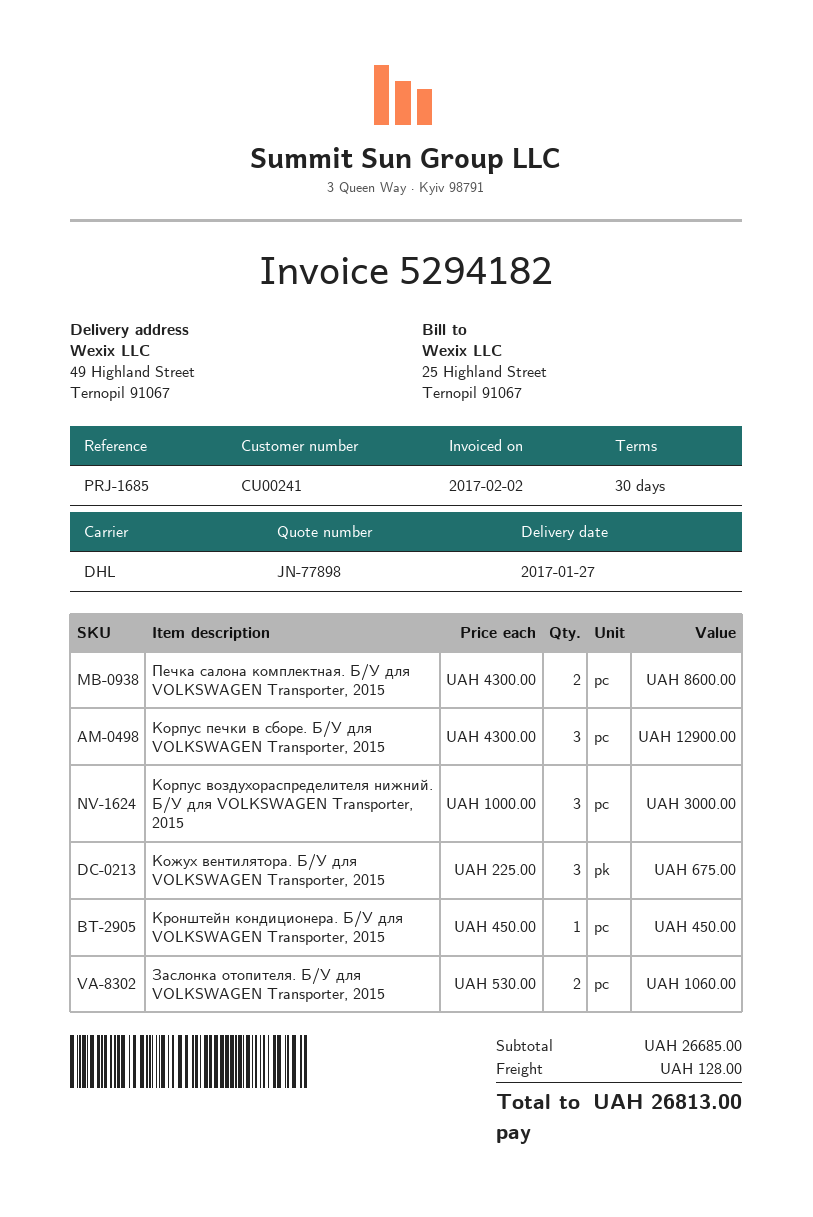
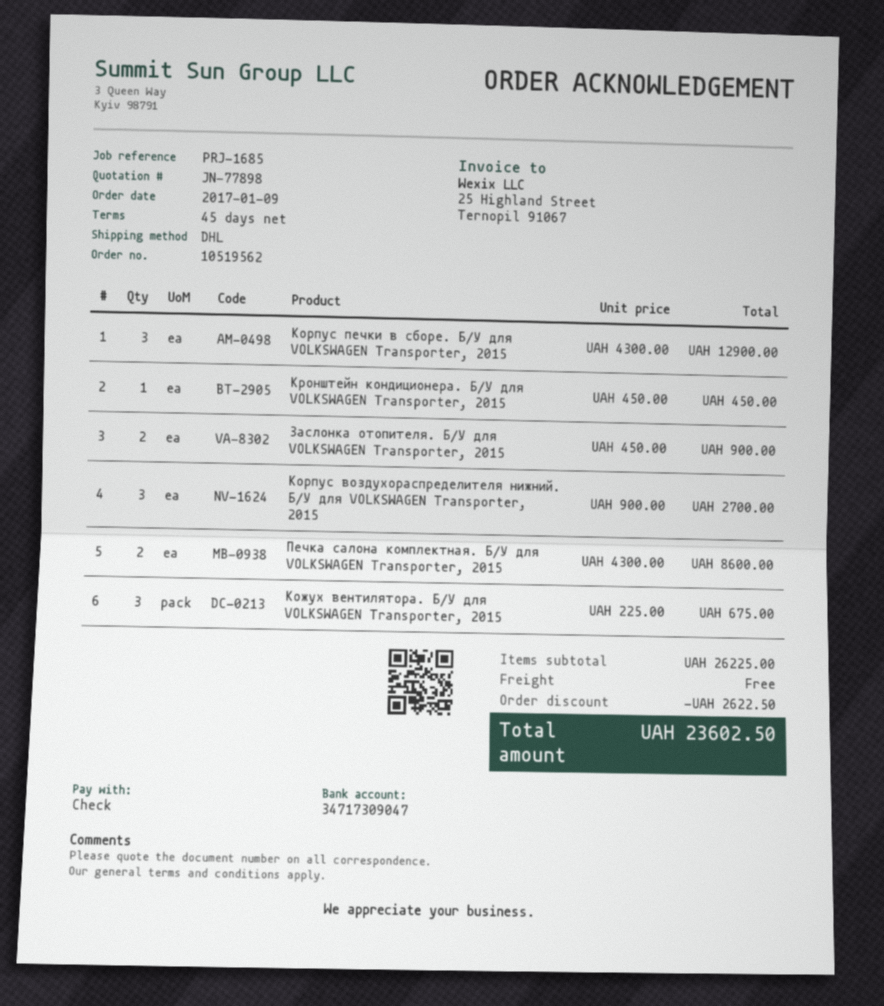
payment terms: 30 days -> 45 days
Корпус воздухораспределителя нижний. Б/У для VOLKSWAGEN Transporter, 2015: 3 x 1000.00 = 3000.00 -> 3 x 900.00 = 2700.00
Заслонка отопителя. Б/У для VOLKSWAGEN Transporter, 2015: 2 x 530.00 = 1060.00 -> 2 x 450.00 = 900.00
subtotal: 26685.00 -> 26225.00
discount: none -> 2622.50
shipping: 128.00 -> 0.00
total: 26813.00 -> 23602.50

